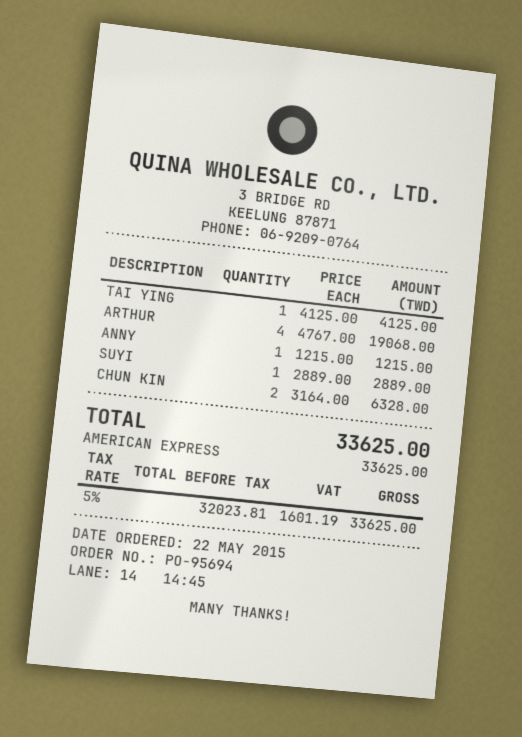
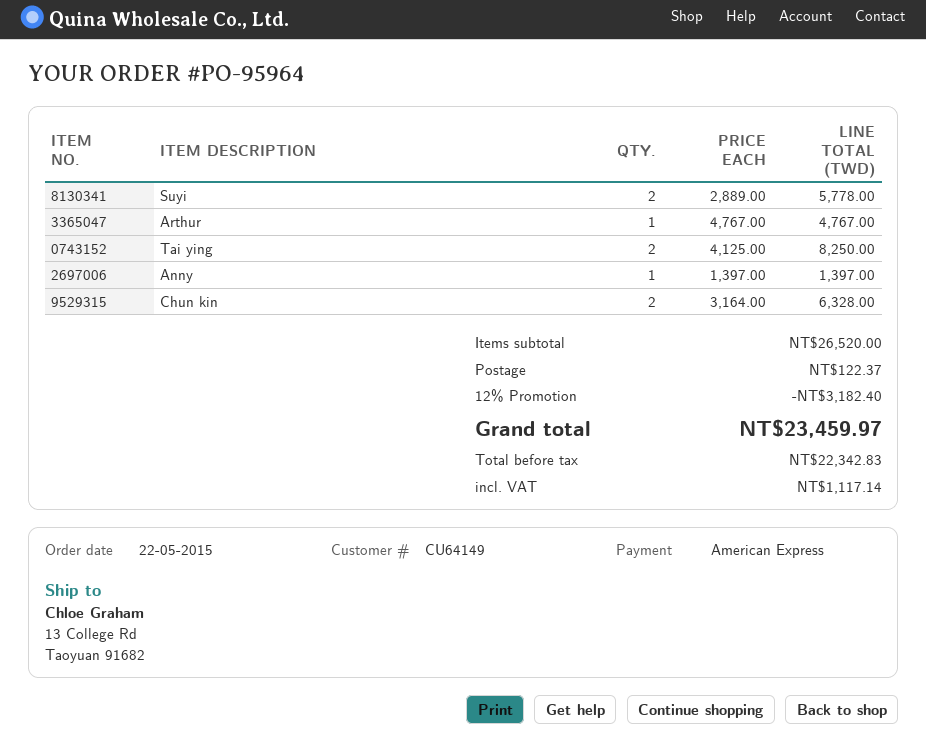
order number: PO-95694 -> PO-95964
TAI YING: 1 x 4125.00 = 4125.00 -> 2 x 4125.00 = 8250.00
ARTHUR: 4 x 4767.00 = 19068.00 -> 1 x 4767.00 = 4767.00
ANNY: 1 x 1215.00 = 1215.00 -> 1 x 1397.00 = 1397.00
SUYI: 1 x 2889.00 = 2889.00 -> 2 x 2889.00 = 5778.00
discount: none -> 12% = 3182.40
shipping: none -> 122.37
net: 32023.81 -> 22342.83
tax: 1601.19 -> 1117.14
total: 33625.00 -> 23459.97

